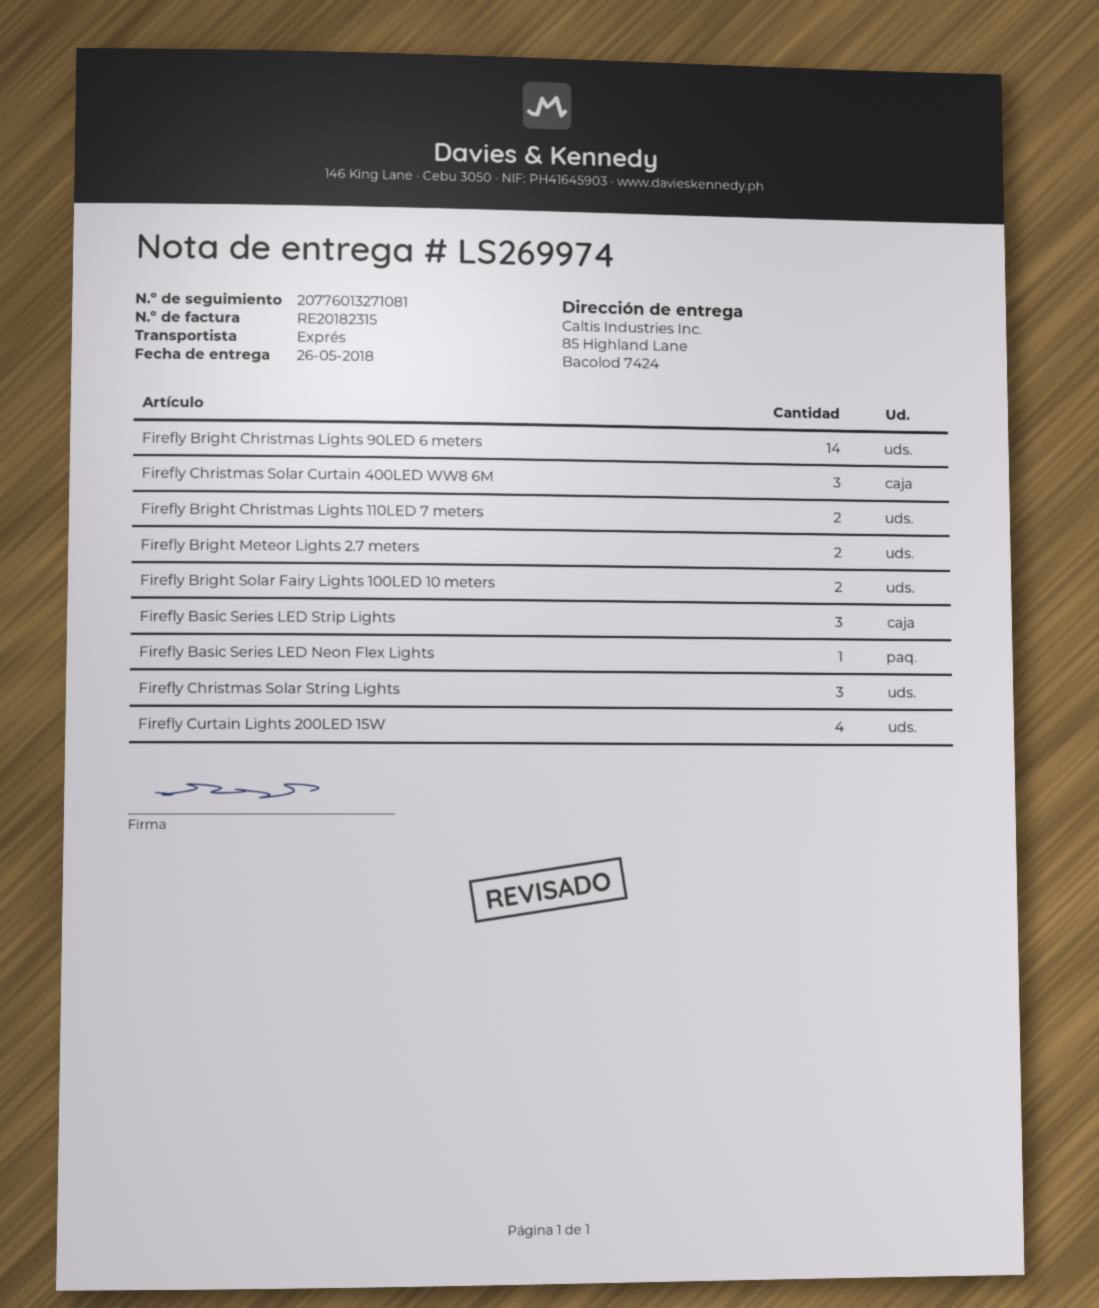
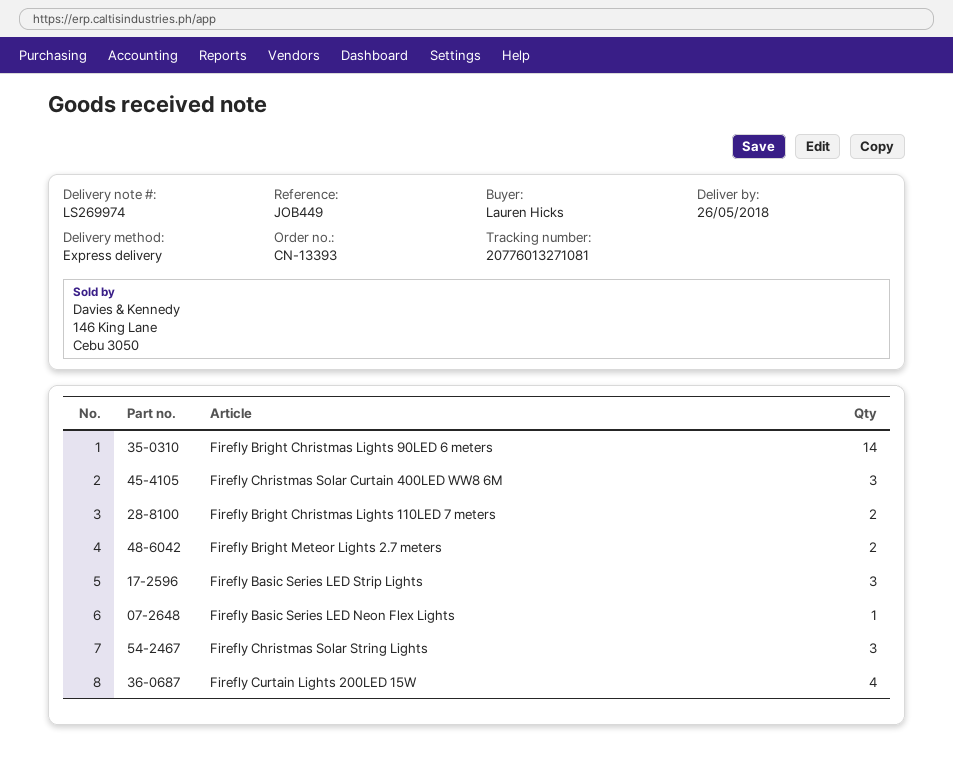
Firefly Bright Solar Fairy Lights 100LED 10 meters: 2 -> none

